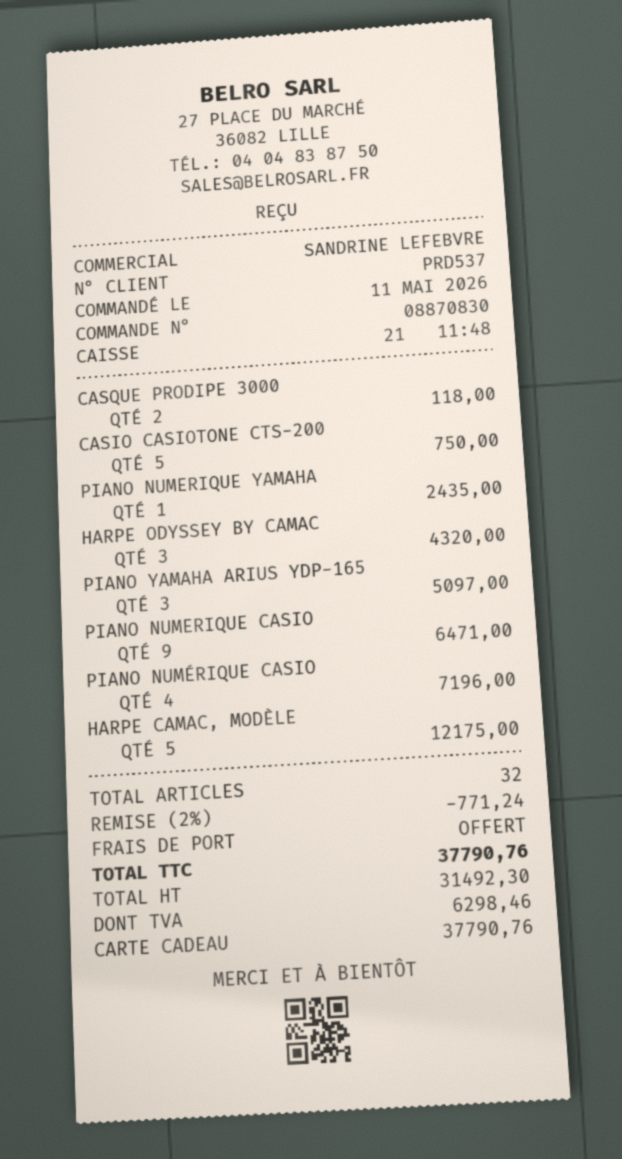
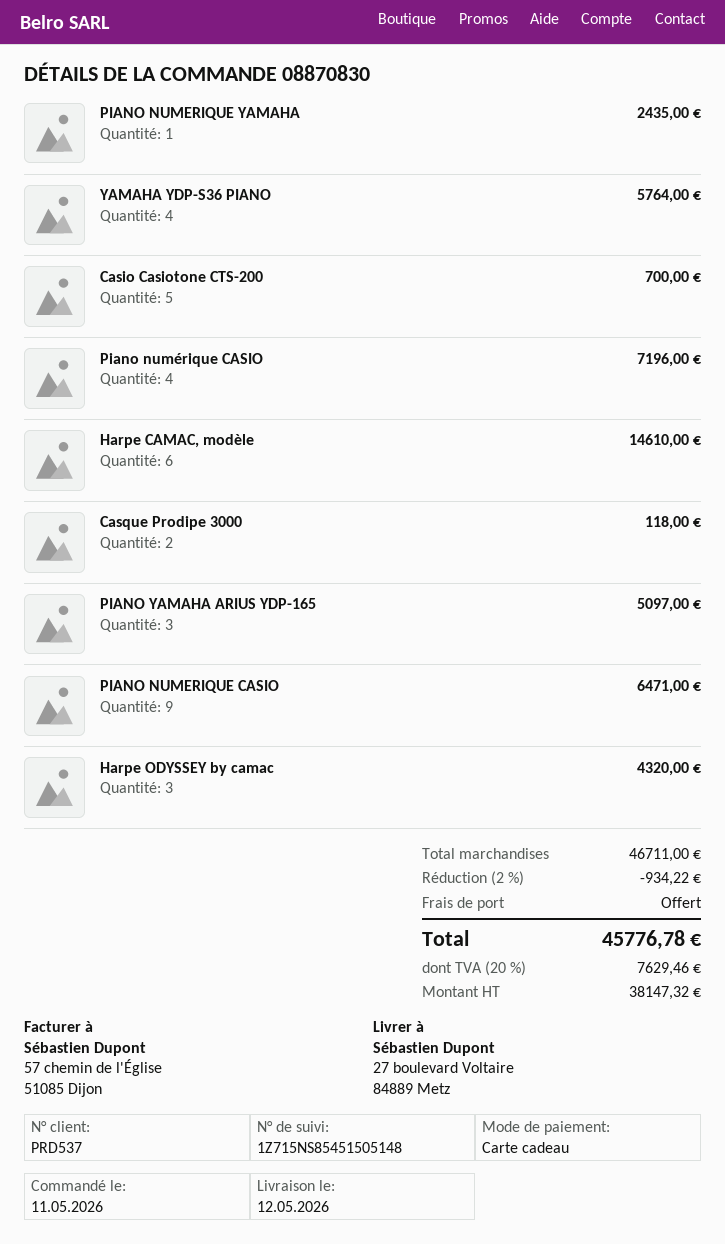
CASIO CASIOTONE CTS-200: 5 for 750.00 -> 5 for 700.00
HARPE CAMAC, MODÈLE: 5 for 12175.00 -> 6 for 14610.00
YAMAHA YDP-S36 PIANO: none -> 4 for 5764.00
discount: 2% = 771.24 -> 2% = 934.22
net: 31492.30 -> 38147.32
tax: 6298.46 -> 7629.46
total: 37790.76 -> 45776.78

